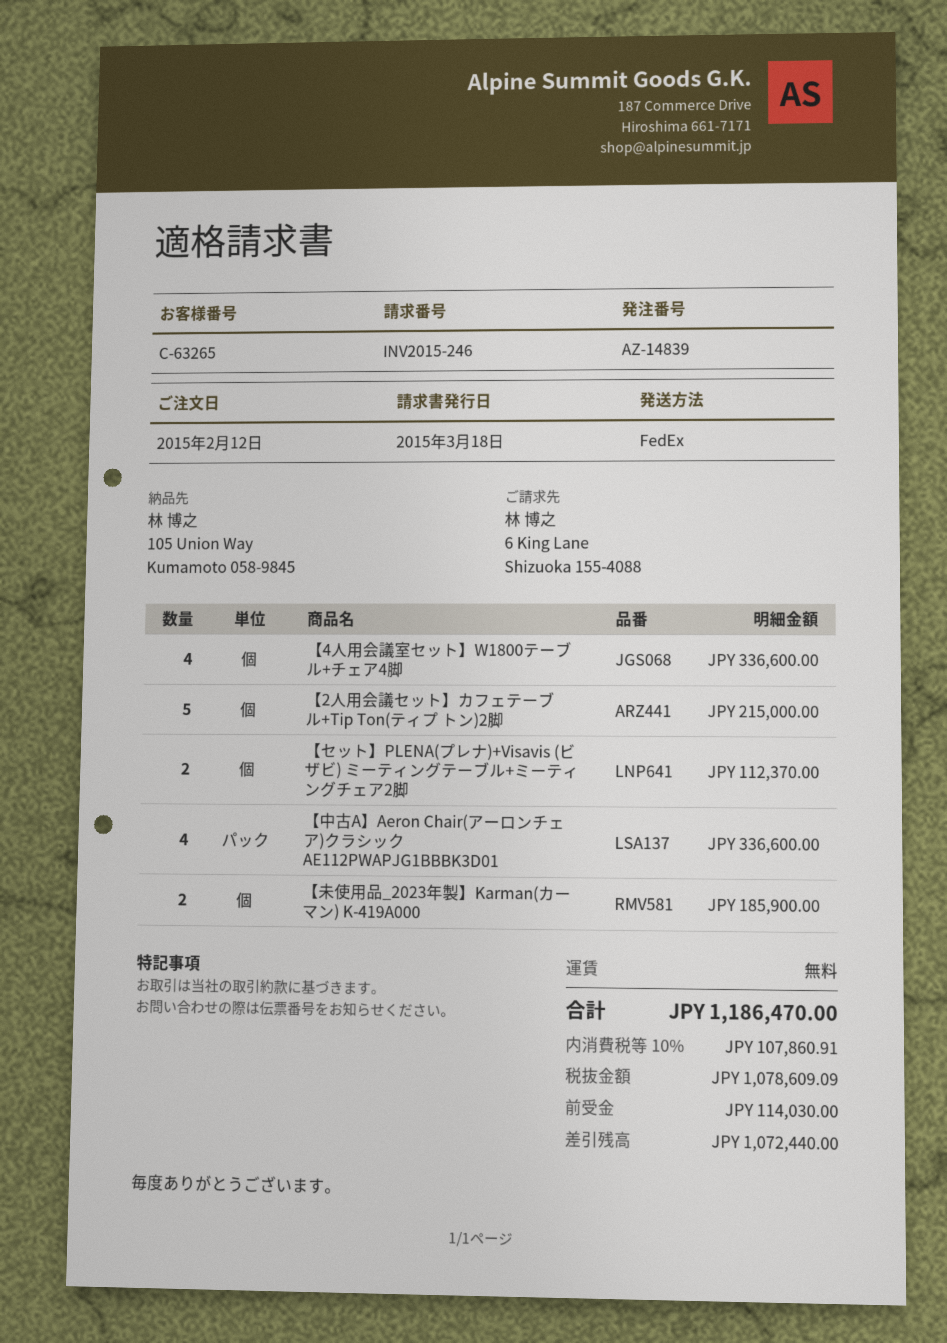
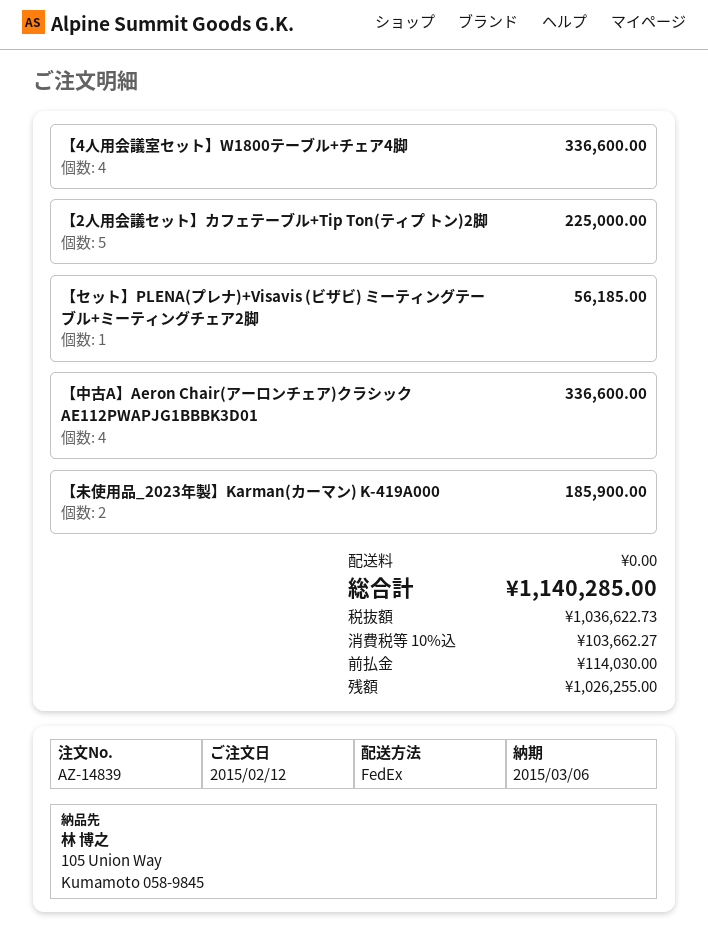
【2人用会議セット】カフェテーブル+Tip Ton(ティプ トン)2脚: 5 for 215000.00 -> 5 for 225000.00
【セット】PLENA(プレナ)+Visavis (ビザビ) ミーティングテーブル+ミーティングチェア2脚: 2 for 112370.00 -> 1 for 56185.00
net: 1078609.09 -> 1036622.73
tax: 10% = 107860.91 -> 10% = 103662.27
total: 1186470.00 -> 1140285.00
balance: 1072440.00 -> 1026255.00

